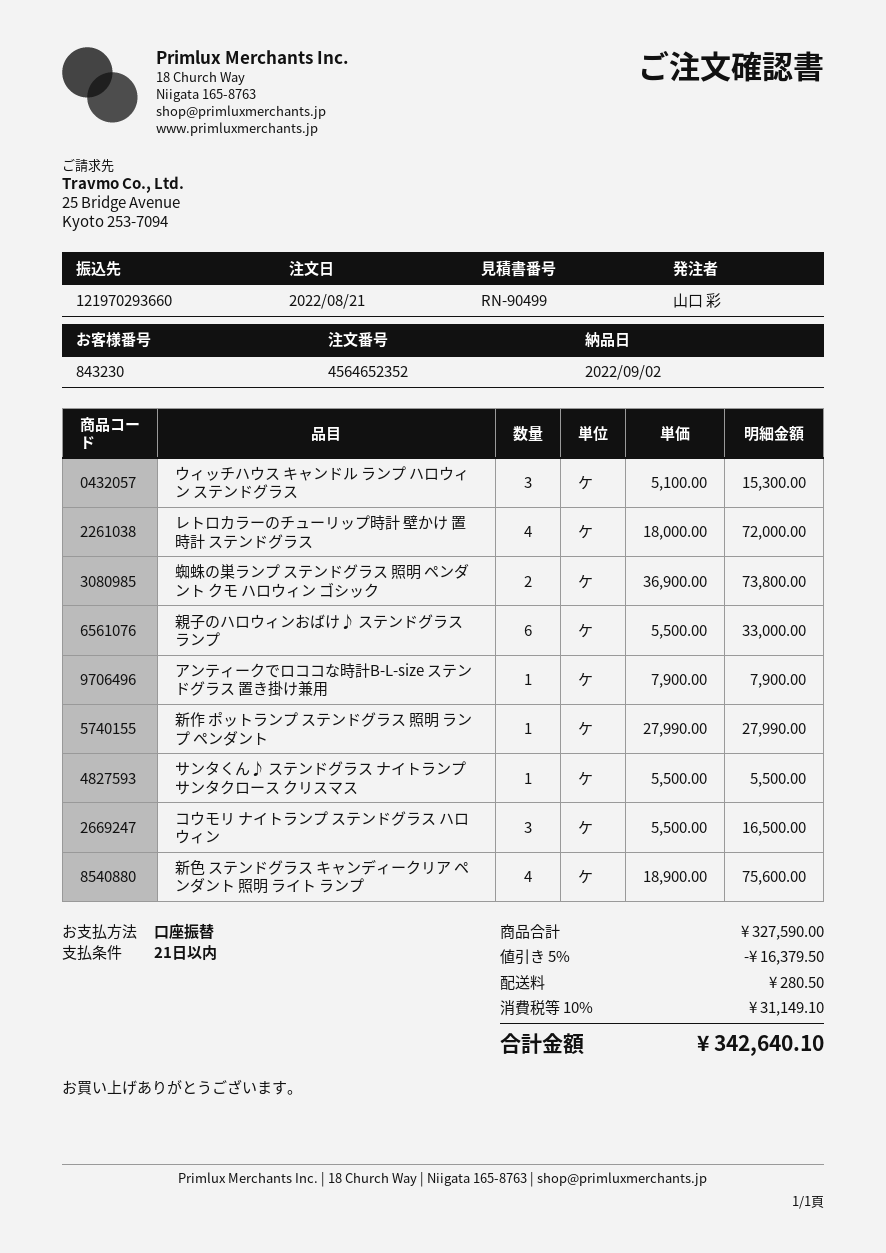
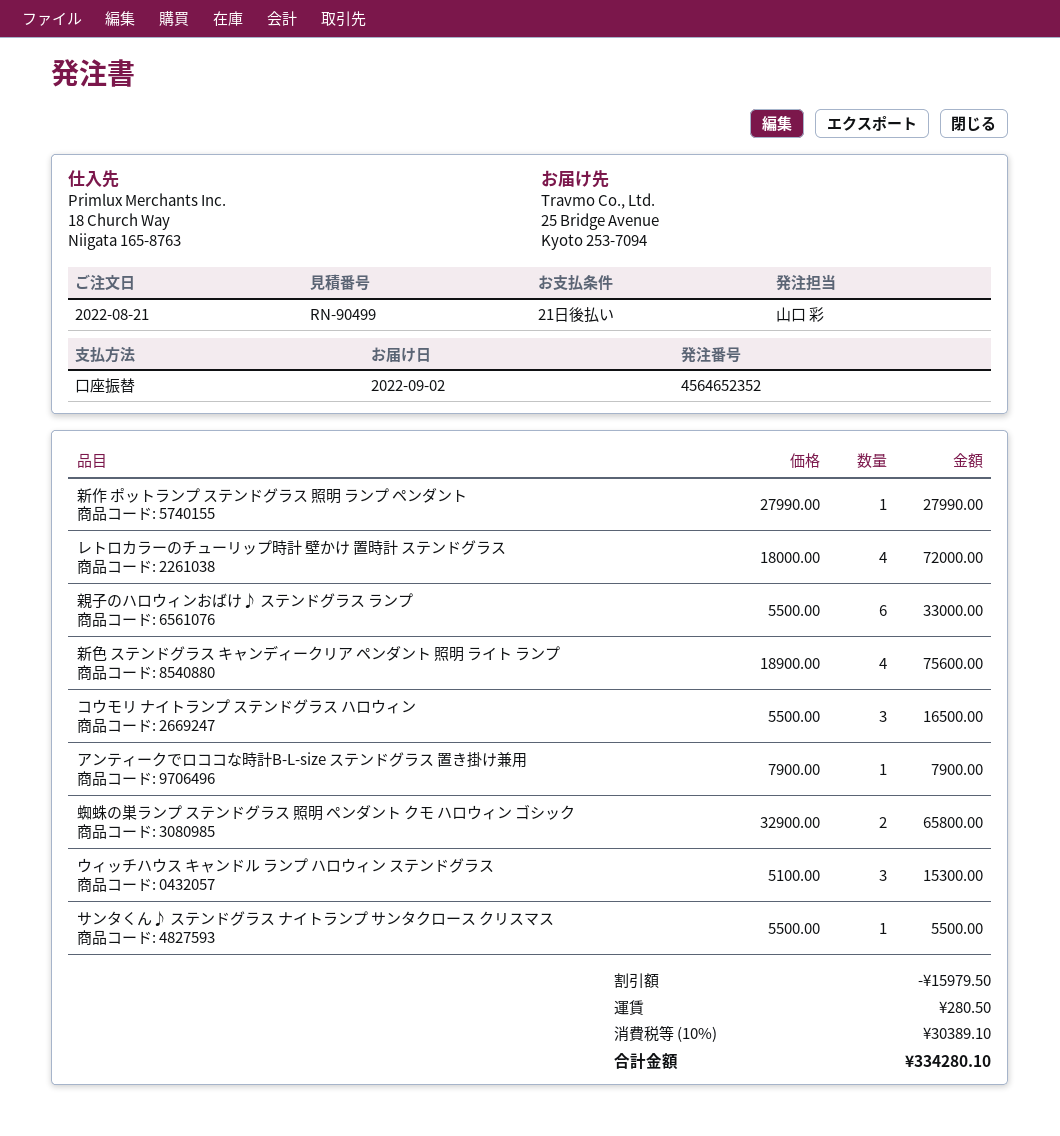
蜘蛛の巣ランプ ステンドグラス 照明 ペンダント クモ ハロウィン ゴシック: 2 x 36900.00 = 73800.00 -> 2 x 32900.00 = 65800.00
discount: 16379.50 -> 15979.50
tax: 10% = 31149.10 -> 10% = 30389.10
total: 342640.10 -> 334280.10

